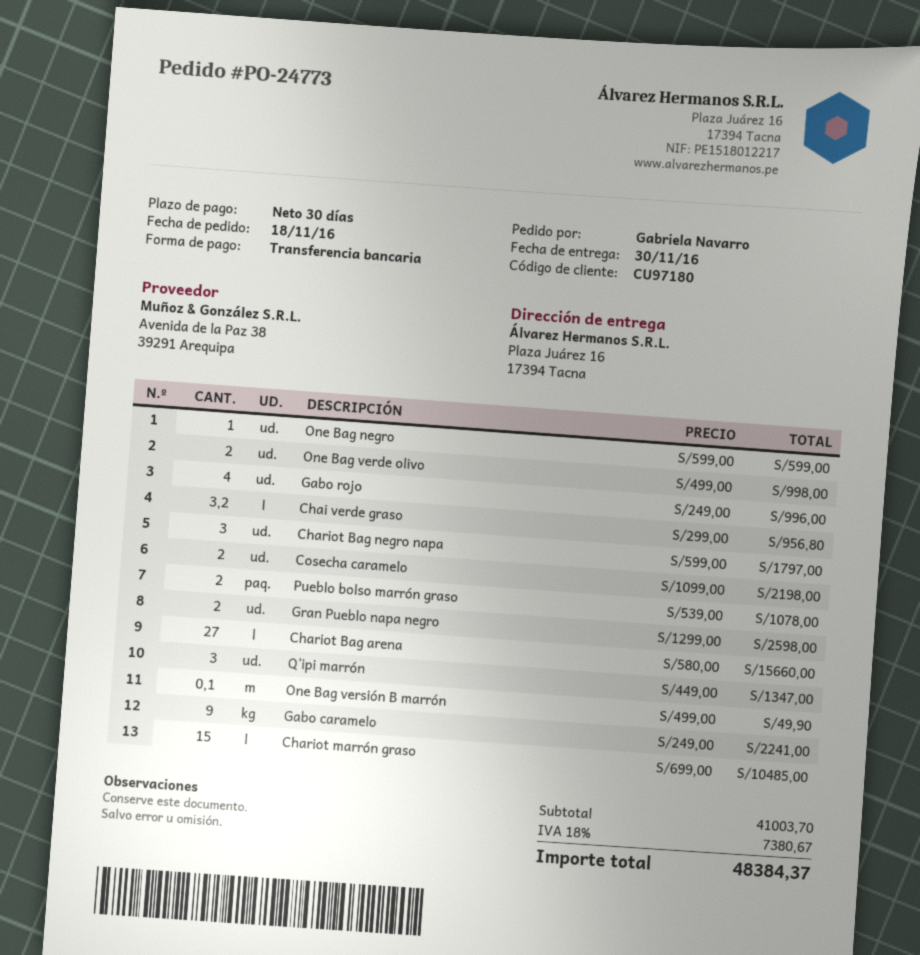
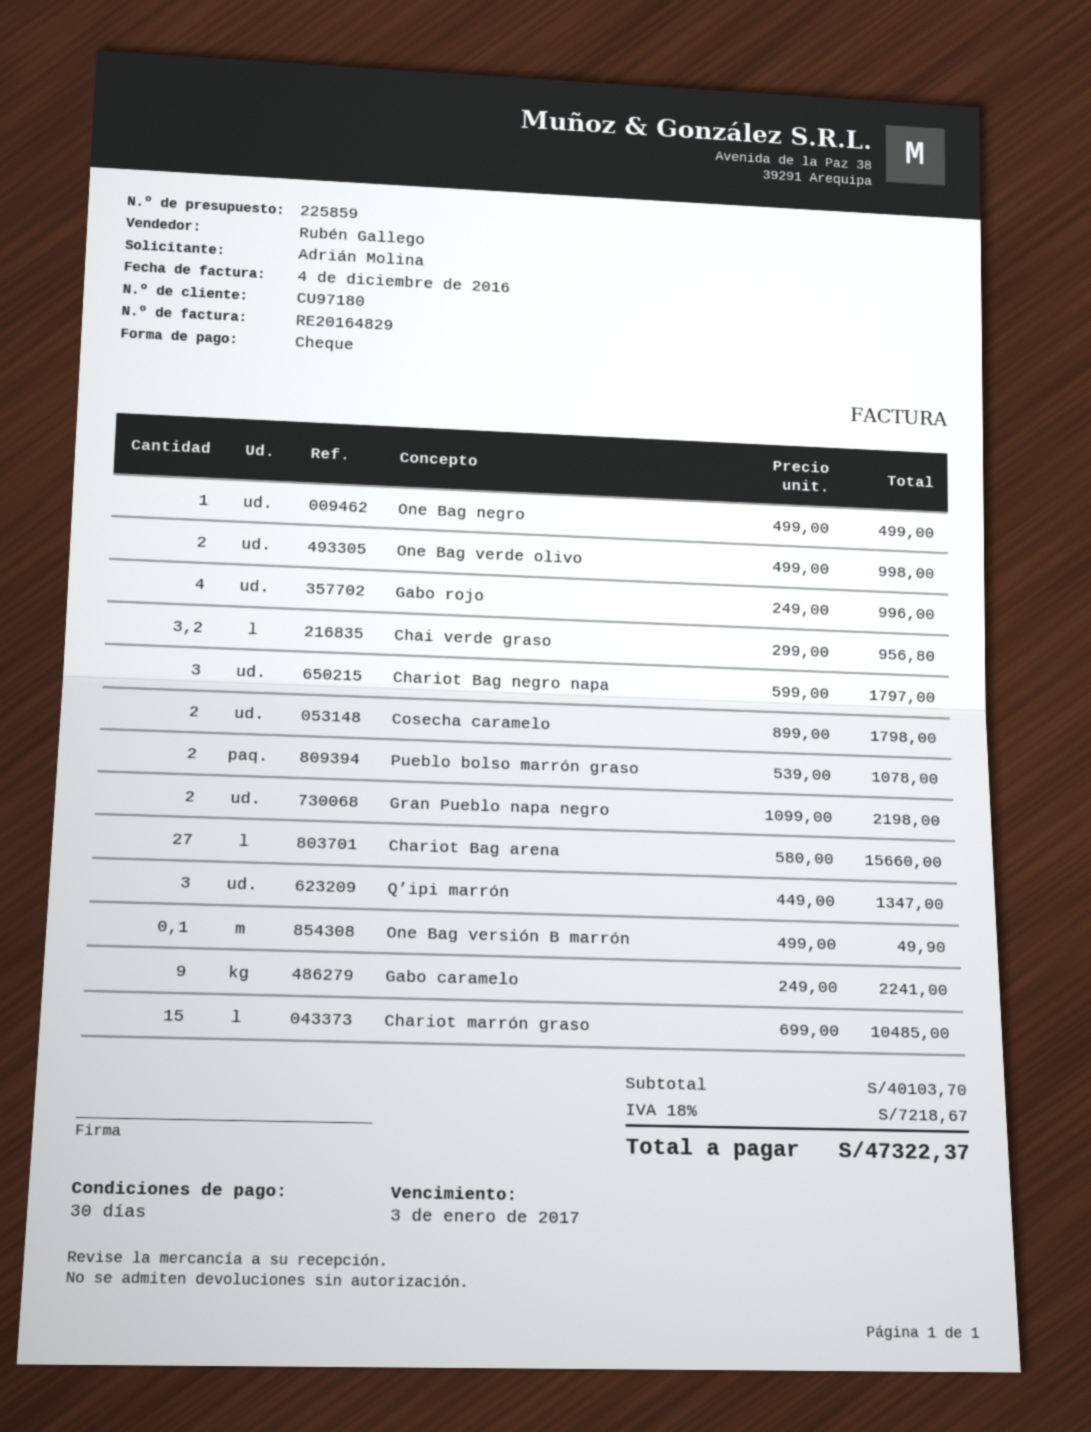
ordered by: Gabriela Navarro -> Adrián Molina
payment method: bank transfer -> cheque
One Bag negro: 1 x 599.00 = 599.00 -> 1 x 499.00 = 499.00
Cosecha caramelo: 2 x 1099.00 = 2198.00 -> 2 x 899.00 = 1798.00
Gran Pueblo napa negro: 2 x 1299.00 = 2598.00 -> 2 x 1099.00 = 2198.00
subtotal: 41003.70 -> 40103.70
tax: 18% = 7380.67 -> 18% = 7218.67
total: 48384.37 -> 47322.37

